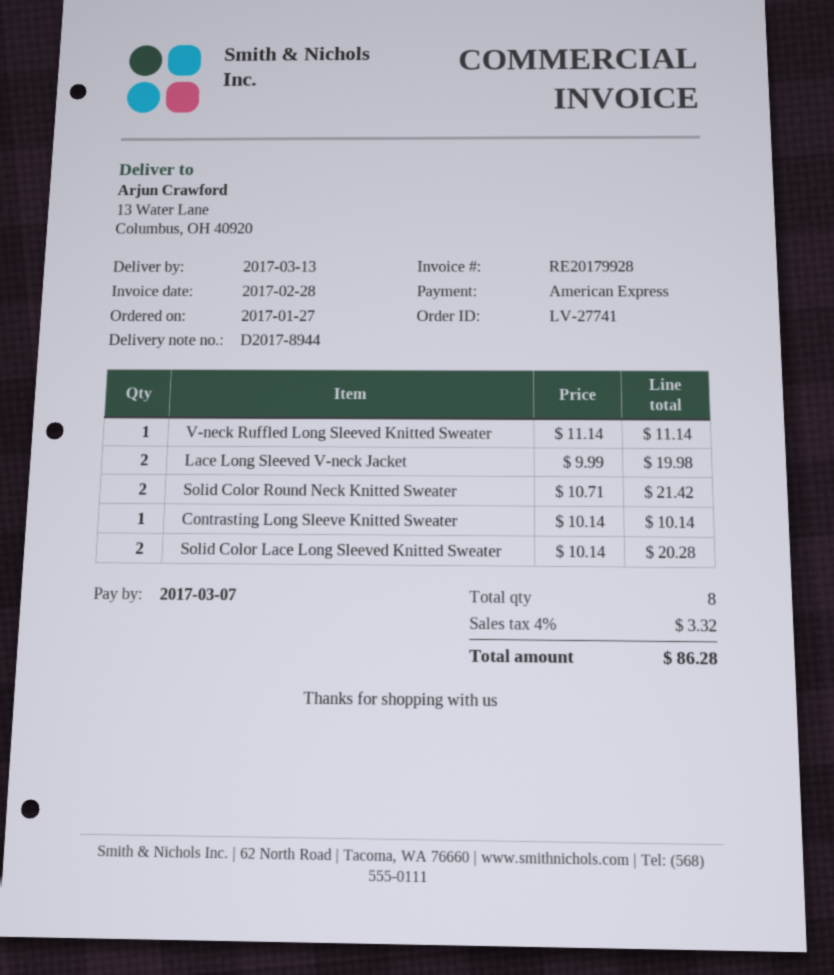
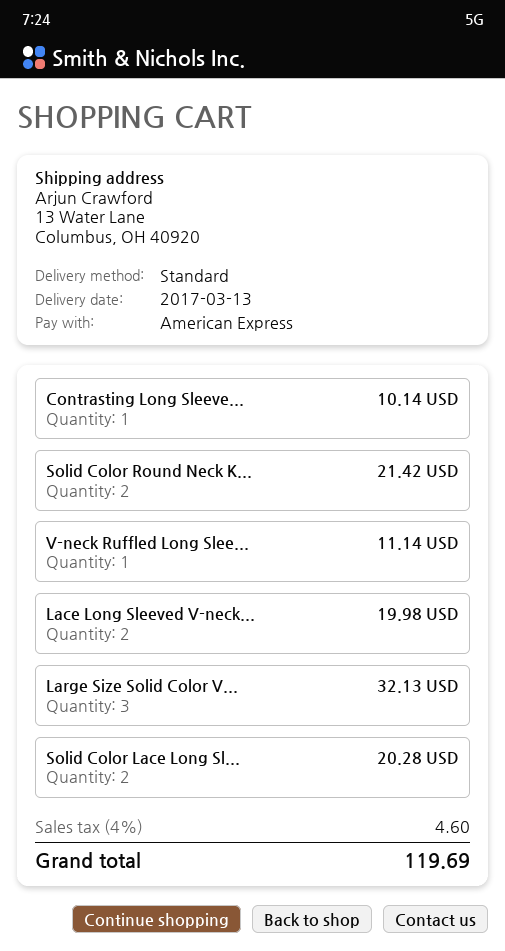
Large Size Solid Color V...: none -> 3 for 32.13
tax: 4% = 3.32 -> 4% = 4.60
total: 86.28 -> 119.69

